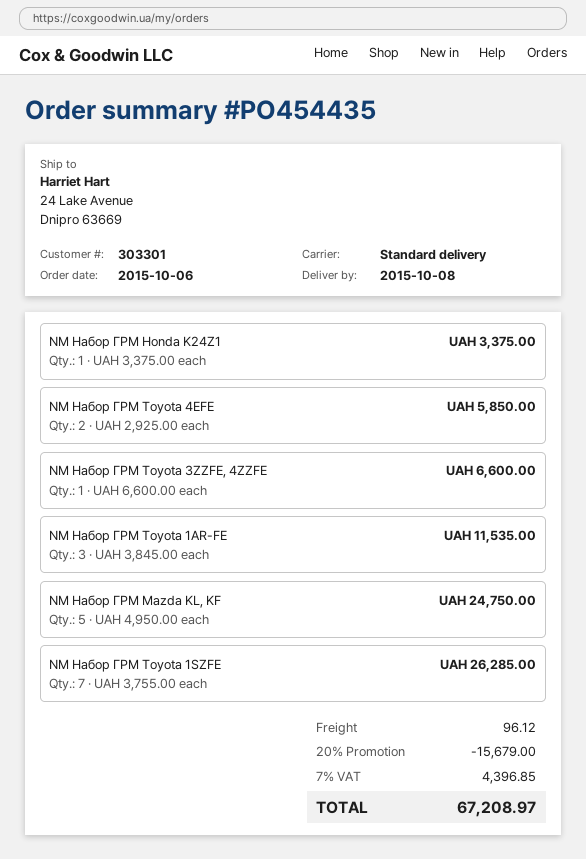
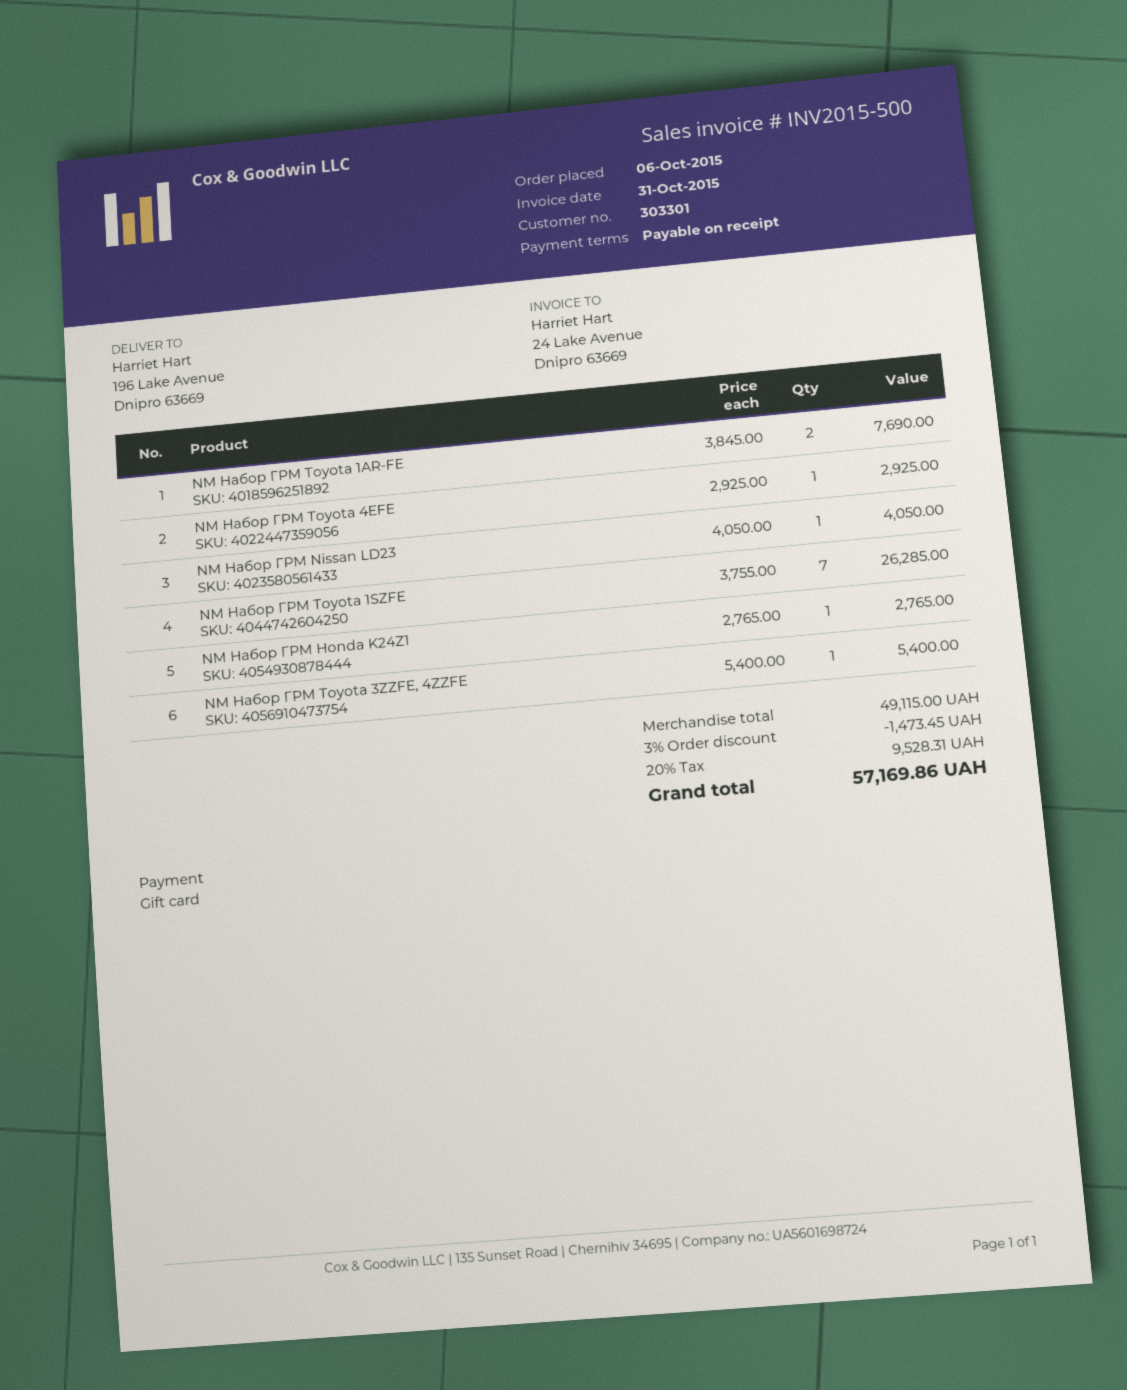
ship to: 24 Lake Avenue, Dnipro 63669 -> 196 Lake Avenue, Dnipro 63669
NM Набор ГРМ Honda K24Z1: 1 x 3375.00 = 3375.00 -> 1 x 2765.00 = 2765.00
NM Набор ГРМ Toyota 4EFE: 2 x 2925.00 = 5850.00 -> 1 x 2925.00 = 2925.00
NM Набор ГРМ Toyota 3ZZFE, 4ZZFE: 1 x 6600.00 = 6600.00 -> 1 x 5400.00 = 5400.00
NM Набор ГРМ Toyota 1AR-FE: 3 x 3845.00 = 11535.00 -> 2 x 3845.00 = 7690.00
NM Набор ГРМ Mazda KL, KF: 5 x 4950.00 = 24750.00 -> none
NM Набор ГРМ Nissan LD23: none -> 1 x 4050.00 = 4050.00
discount: 20% = 15679.00 -> 3% = 1473.45
shipping: 96.12 -> none
tax: 7% = 4396.85 -> 20% = 9528.31
total: 67208.97 -> 57169.86

